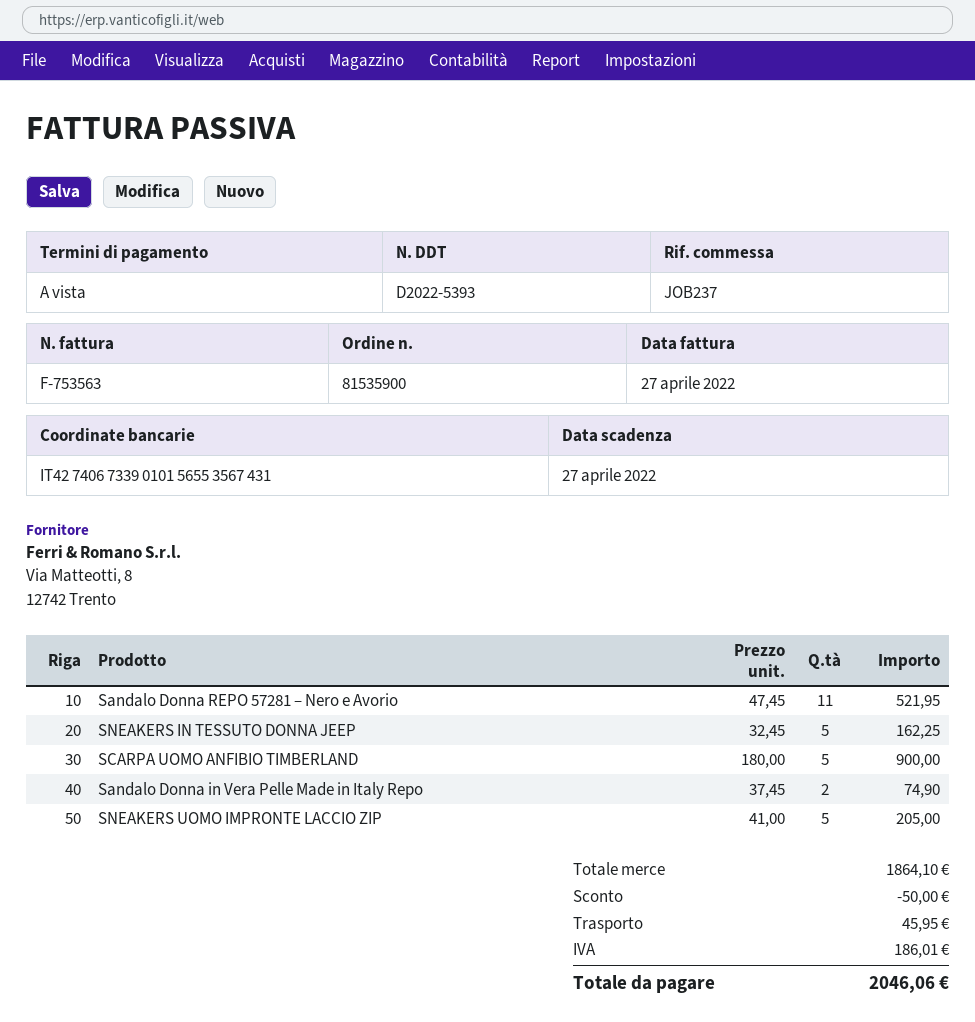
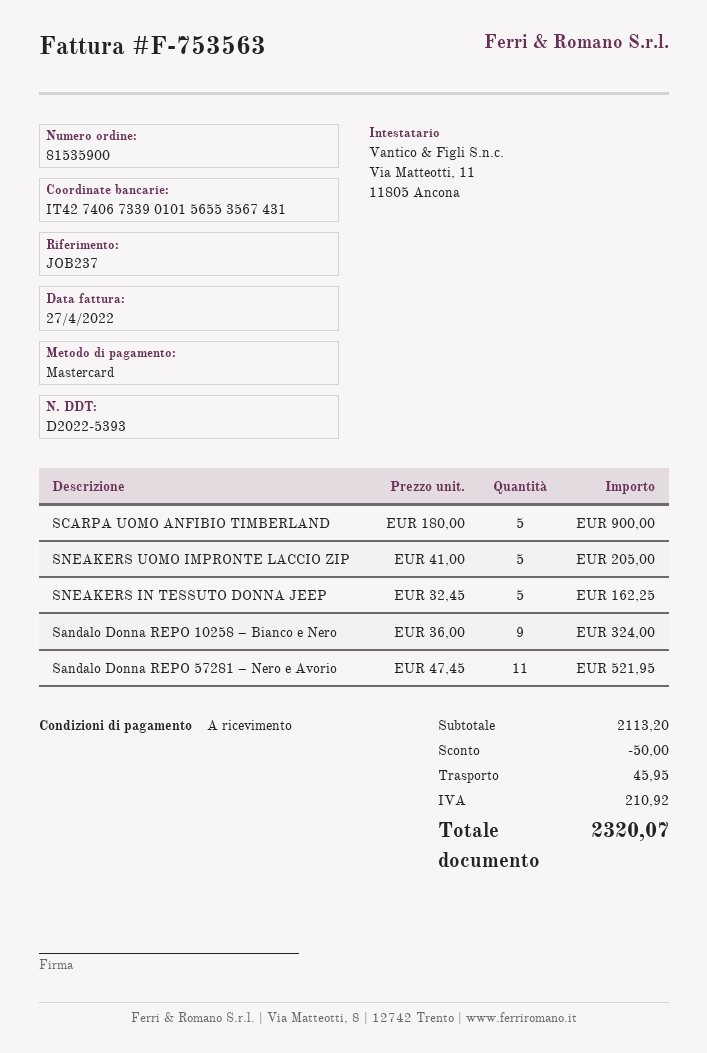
Sandalo Donna in Vera Pelle Made in Italy Repo: 2 x 37.45 = 74.90 -> none
Sandalo Donna REPO 10258 – Bianco e Nero: none -> 9 x 36.00 = 324.00
subtotal: 1864.10 -> 2113.20
tax: 186.01 -> 210.92
total: 2046.06 -> 2320.07

